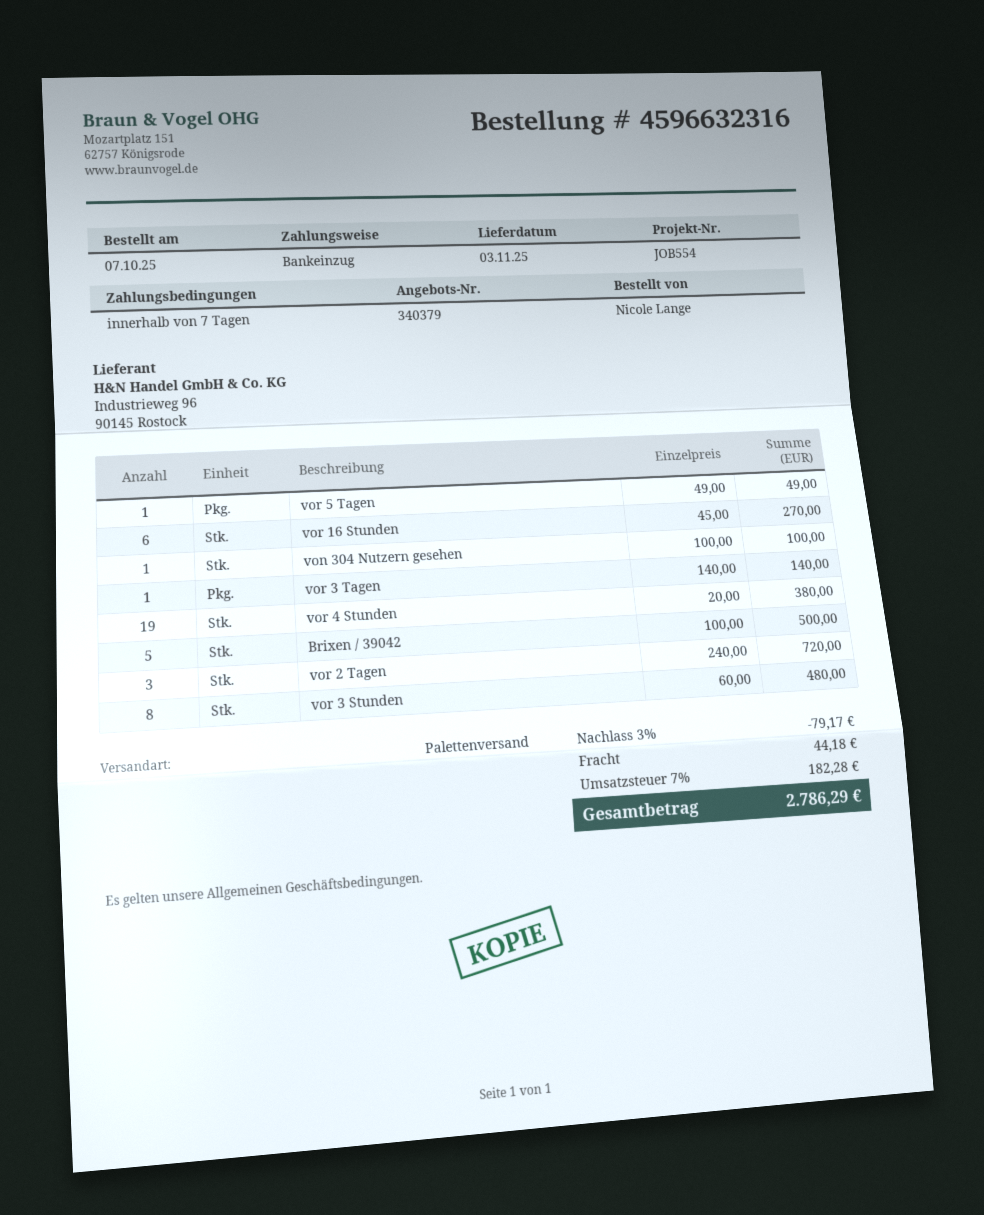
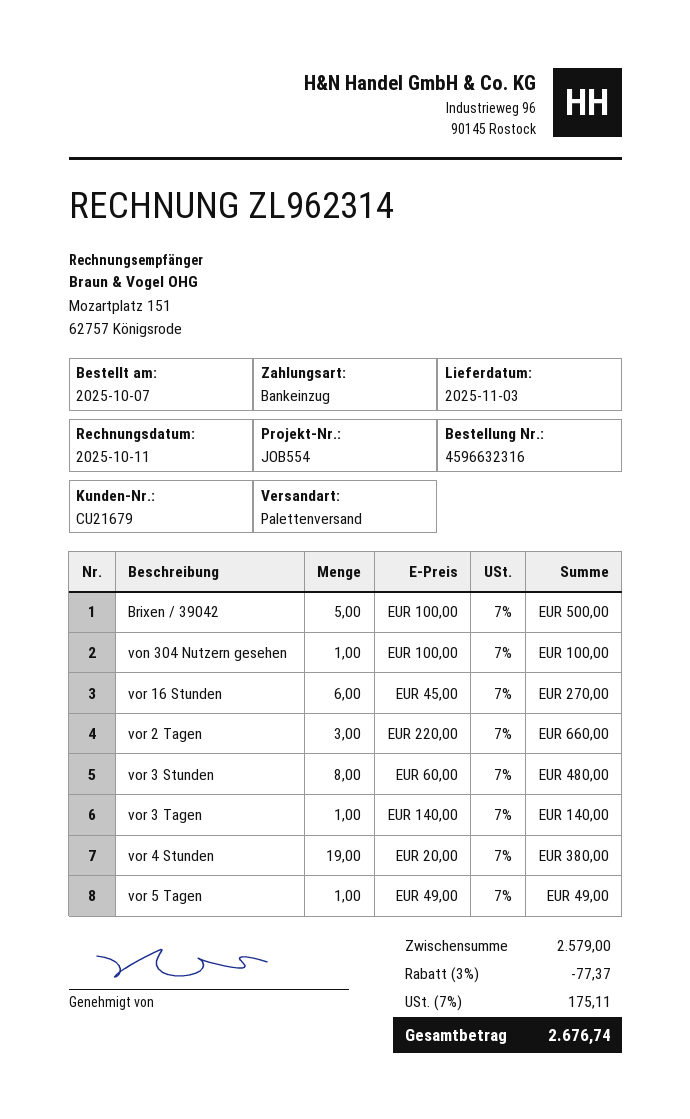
vor 2 Tagen: 3 x 240.00 = 720.00 -> 3 x 220.00 = 660.00
discount: 3% = 79.17 -> 3% = 77.37
shipping: 44.18 -> none
tax: 7% = 182.28 -> 7% = 175.11
total: 2786.29 -> 2676.74

